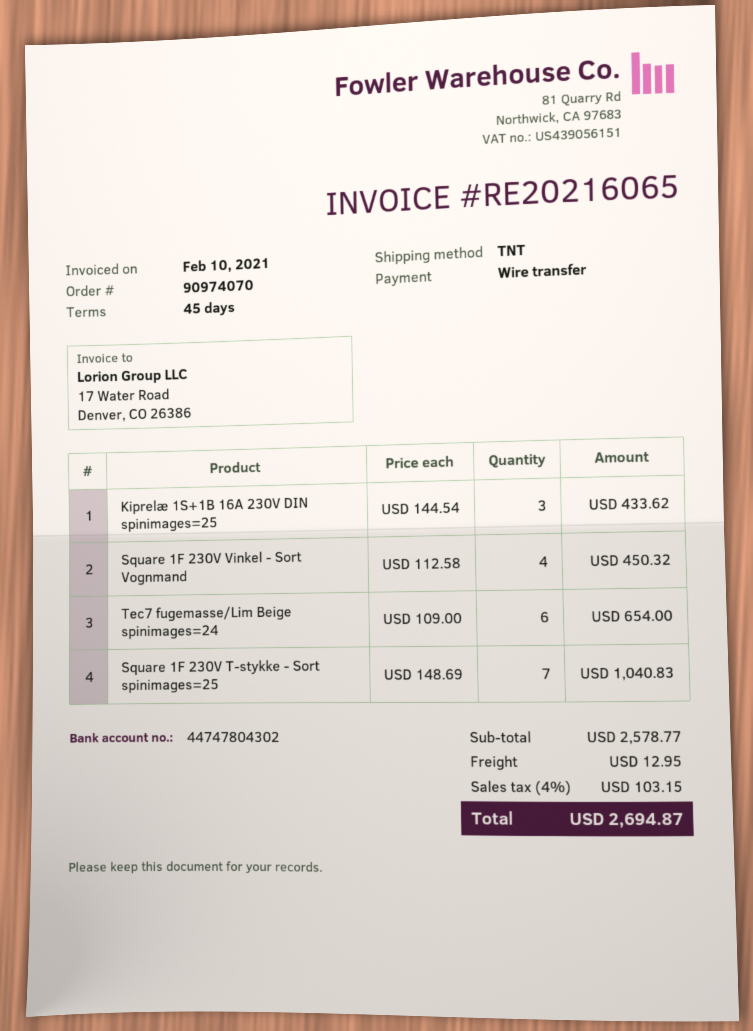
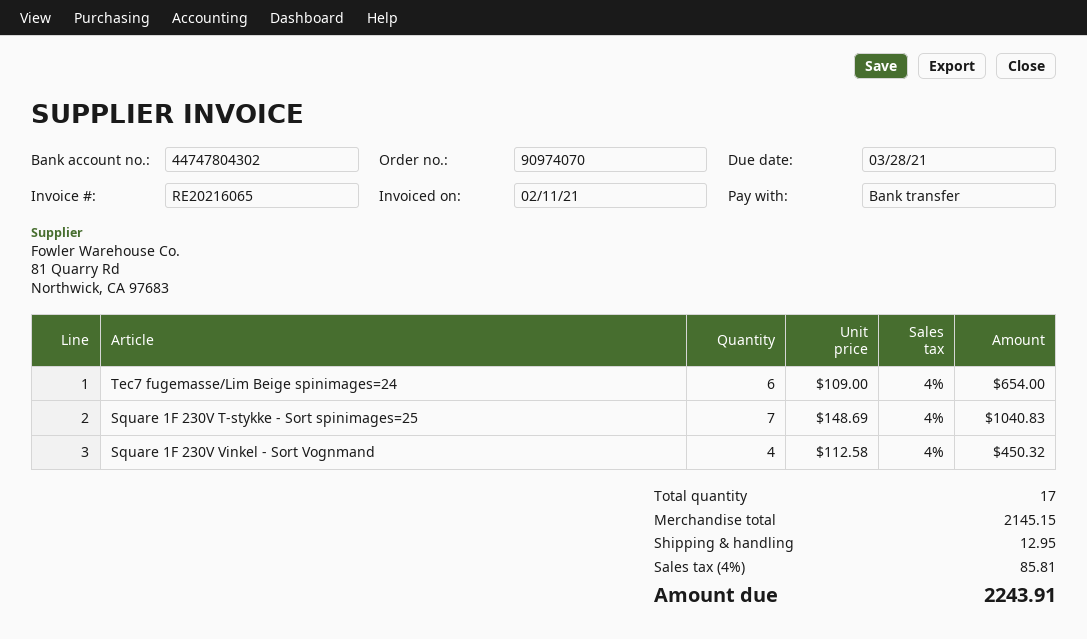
invoice date: 2021-02-10 -> 2021-02-11
Kiprelæ 1S+1B 16A 230V DIN spinimages=25: 3 x 144.54 = 433.62 -> none
subtotal: 2578.77 -> 2145.15
tax: 4% = 103.15 -> 4% = 85.81
total: 2694.87 -> 2243.91

